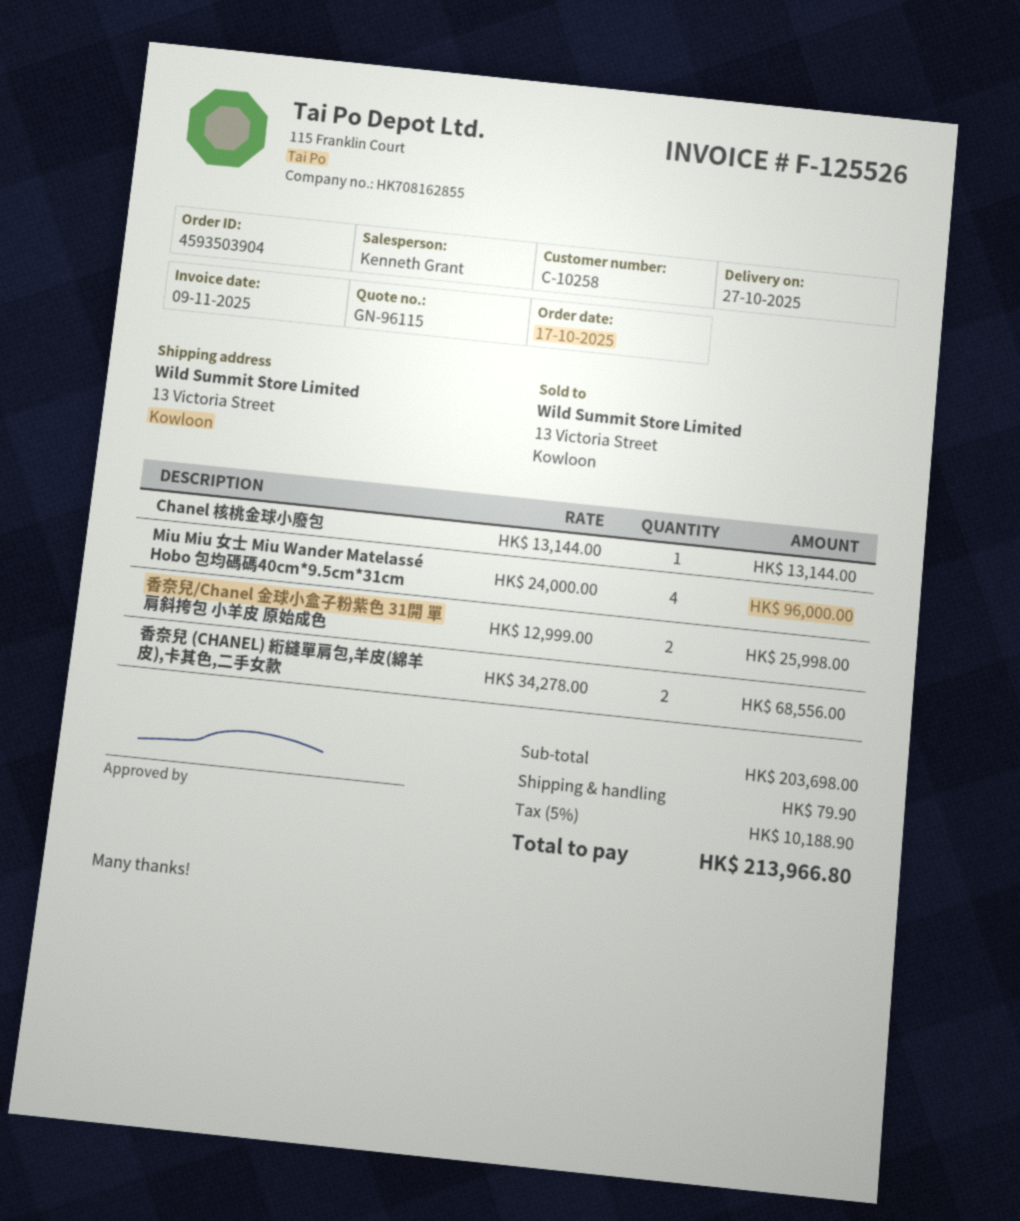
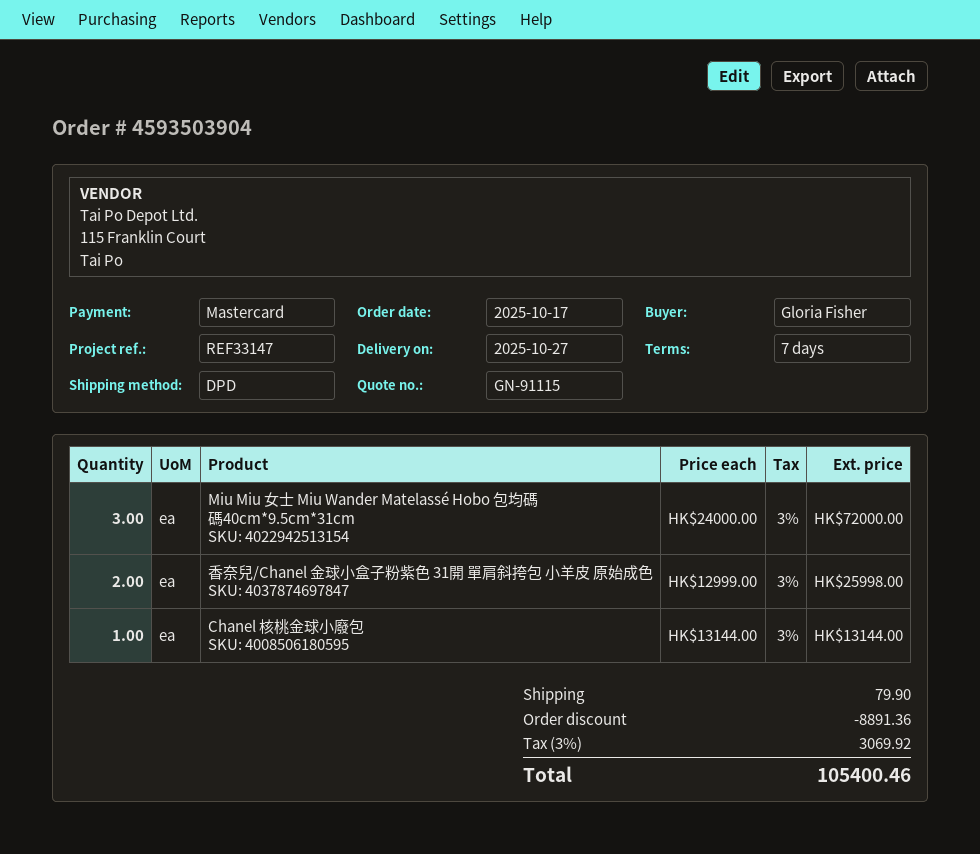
quote number: GN-96115 -> GN-91115
Miu Miu 女士 Miu Wander Matelassé Hobo 包均碼碼40cm*9.5cm*31cm: 4 x 24000.00 = 96000.00 -> 3 x 24000.00 = 72000.00
香奈兒 (CHANEL) 絎縫單肩包,羊皮(綿羊皮),卡其色,二手女款: 2 x 34278.00 = 68556.00 -> none
discount: none -> 8891.36
tax: 5% = 10188.90 -> 3% = 3069.92
total: 213966.80 -> 105400.46

